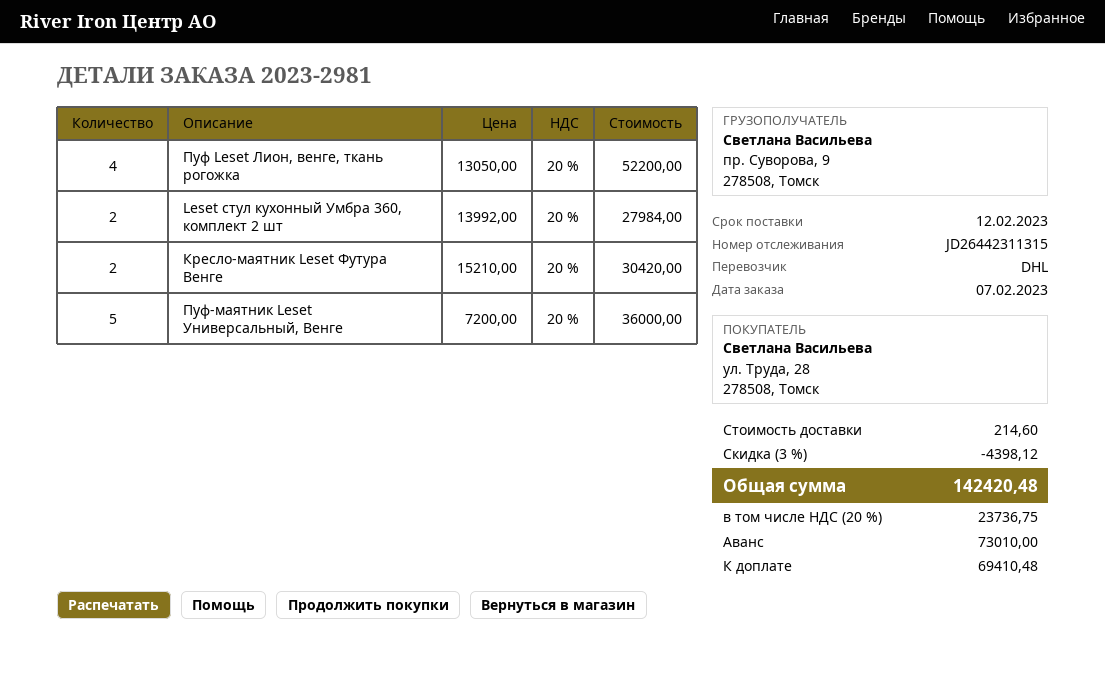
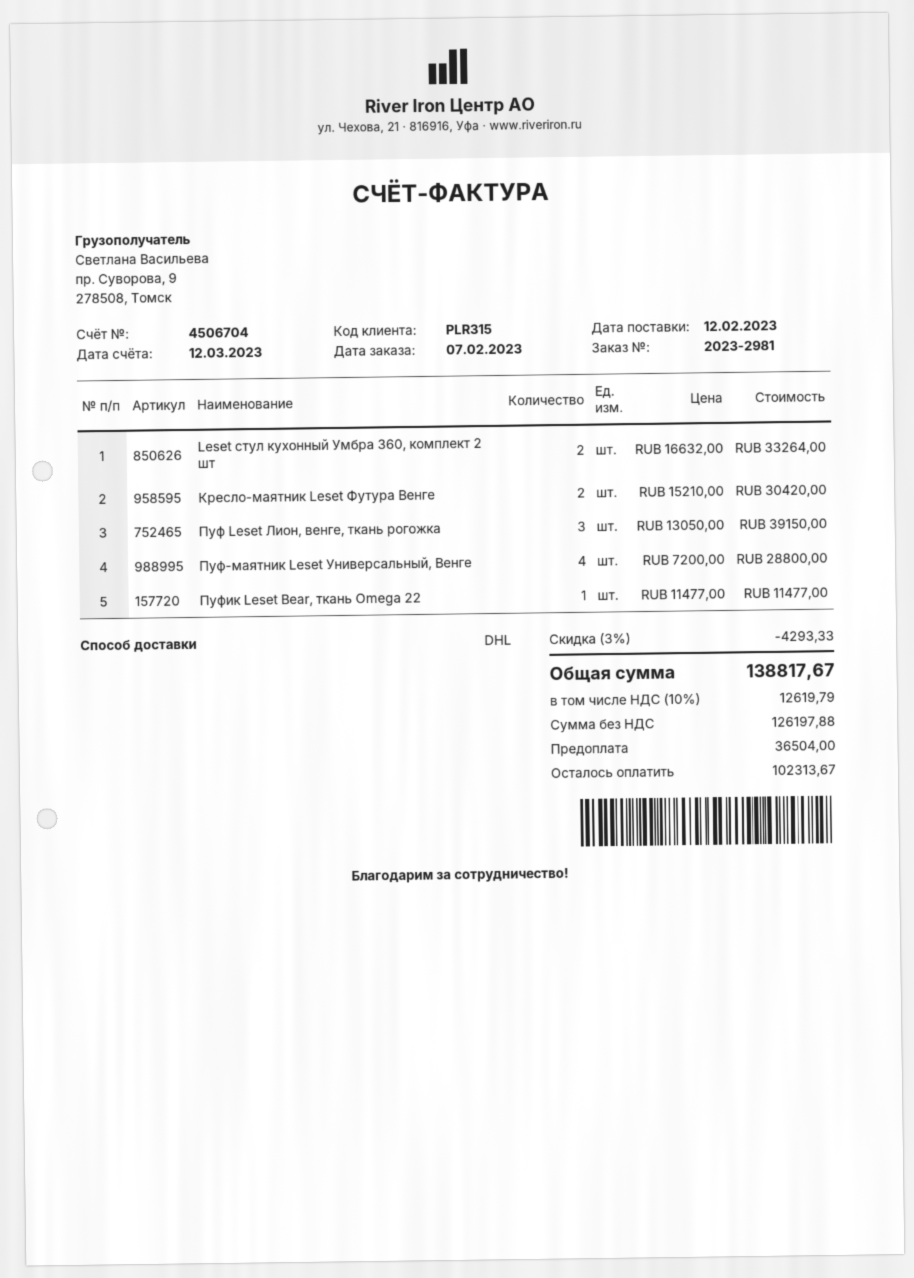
Пуф Leset Лион, венге, ткань рогожка: 4 x 13050.00 = 52200.00 -> 3 x 13050.00 = 39150.00
Leset стул кухонный Умбра 360, комплект 2 шт: 2 x 13992.00 = 27984.00 -> 2 x 16632.00 = 33264.00
Пуф-маятник Leset Универсальный, Венге: 5 x 7200.00 = 36000.00 -> 4 x 7200.00 = 28800.00
Пуфик Leset Bear, ткань Omega 22: none -> 1 x 11477.00 = 11477.00
discount: 3% = 4398.12 -> 3% = 4293.33
shipping: 214.60 -> none
tax: 20% = 23736.75 -> 10% = 12619.79
total: 142420.48 -> 138817.67
deposit: 73010.00 -> 36504.00
balance: 69410.48 -> 102313.67

